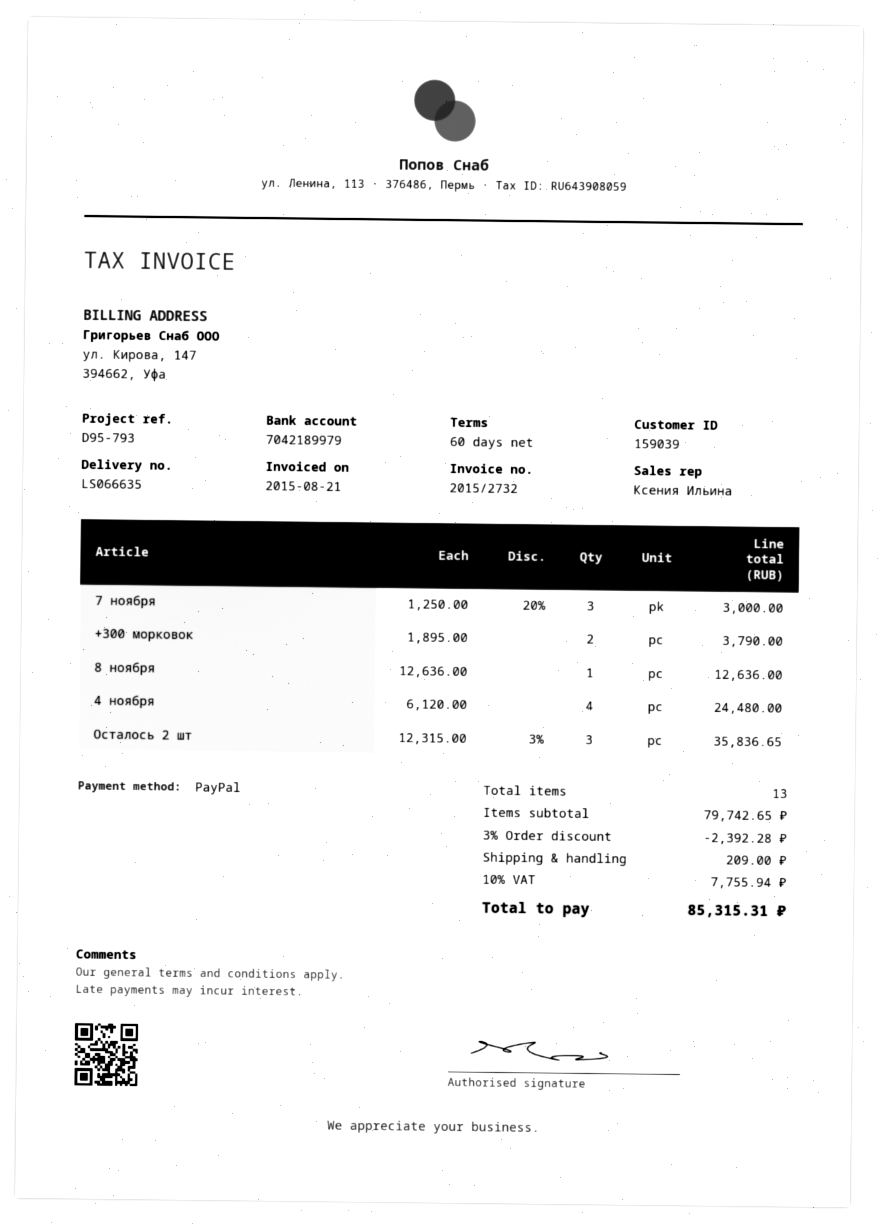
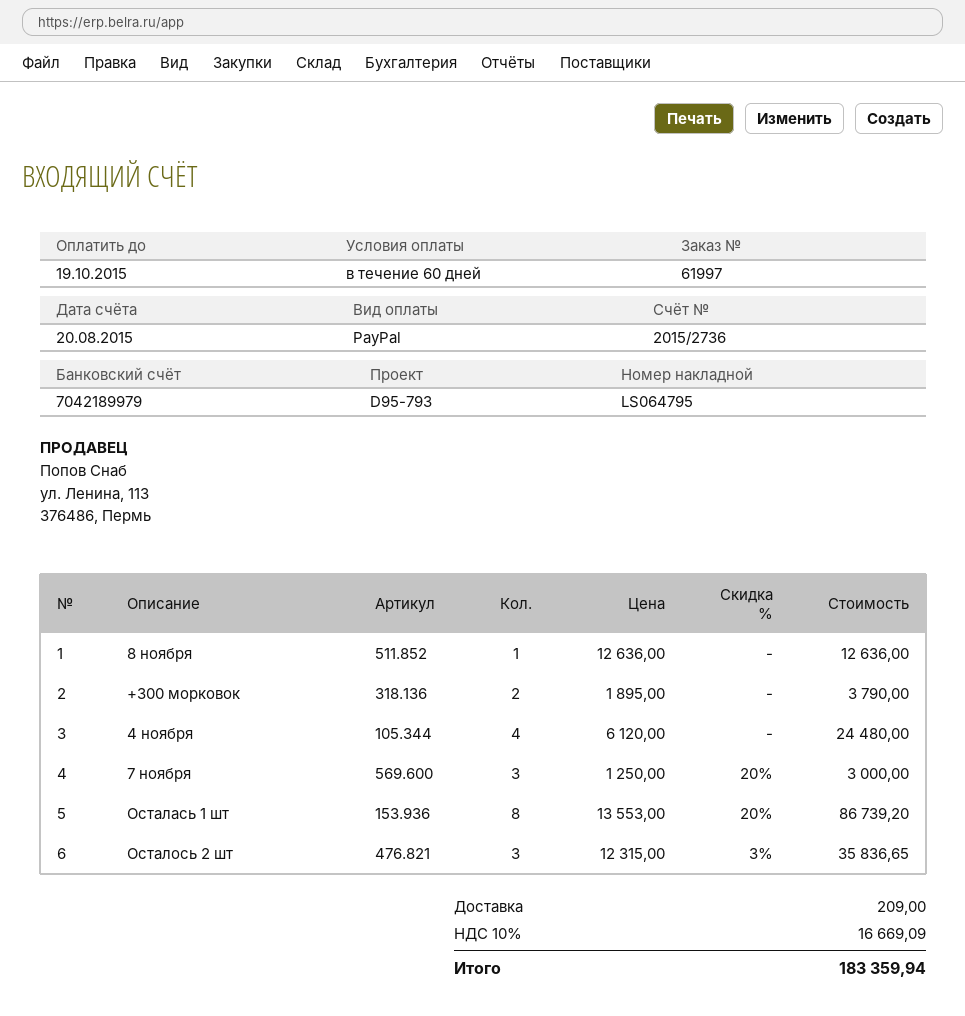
delivery note number: LS066635 -> LS064795
invoice number: 2015/2732 -> 2015/2736
invoice date: 2015-08-21 -> 2015-08-20
Осталась 1 шт: none -> 8 x 13553.00 - 20% = 86739.20
discount: 3% = 2392.28 -> none
tax: 10% = 7755.94 -> 10% = 16669.09
total: 85315.31 -> 183359.94

